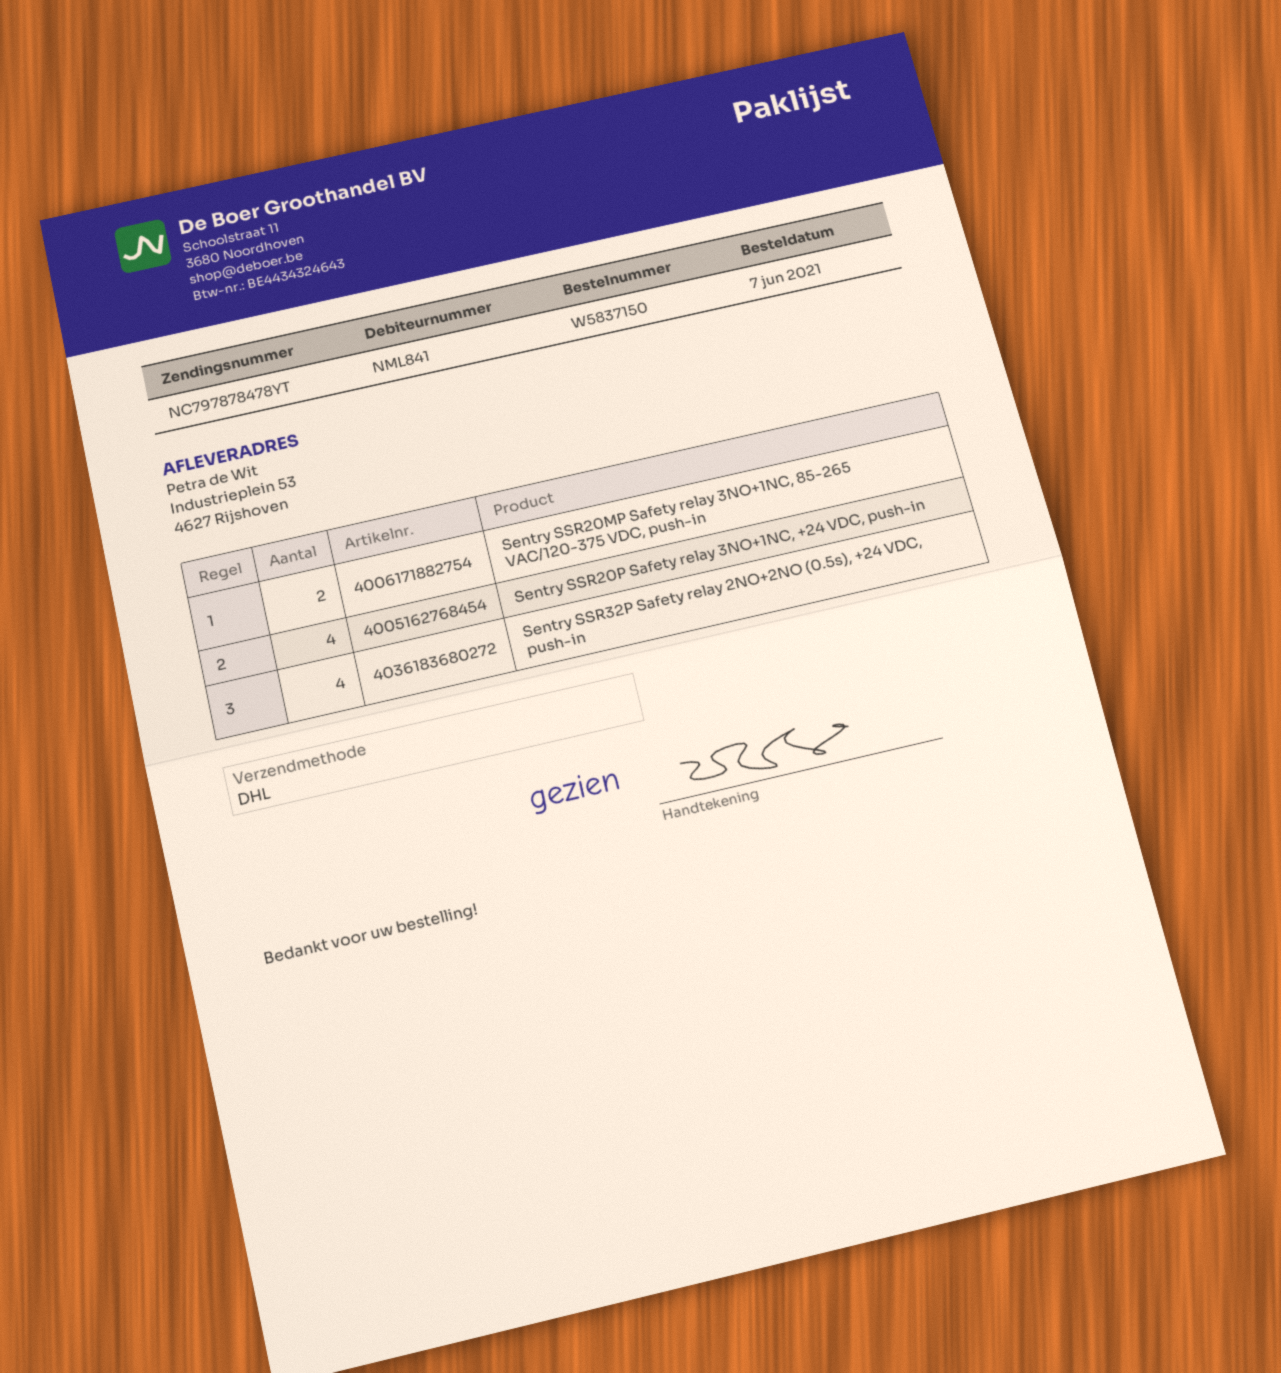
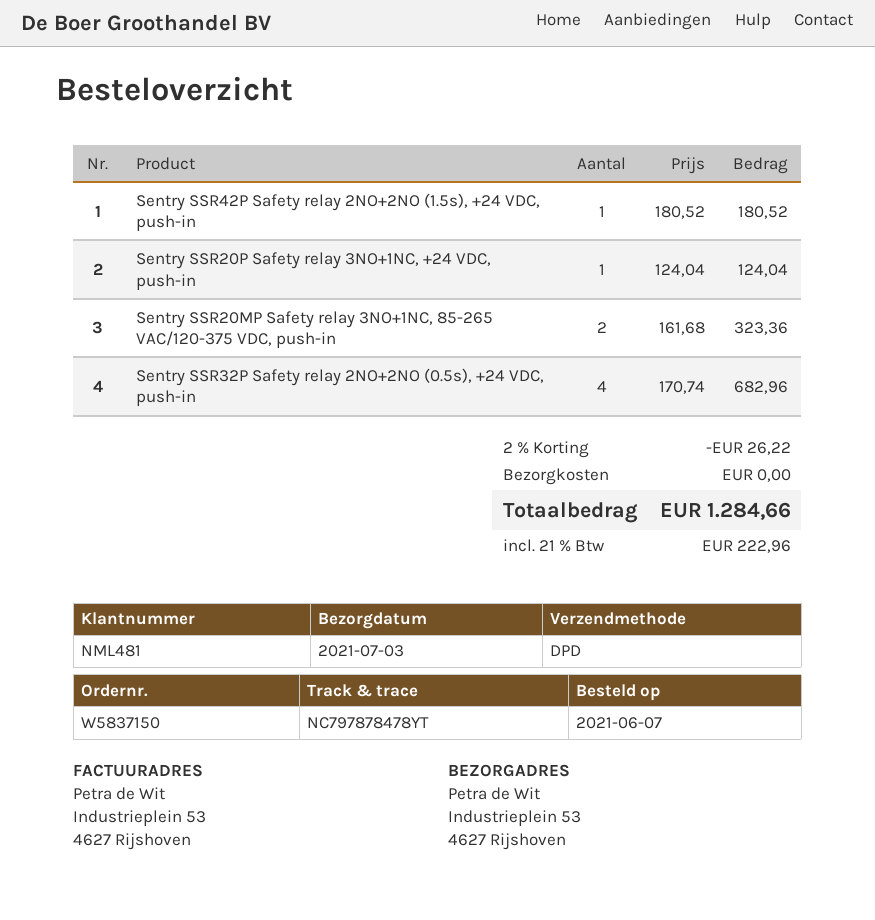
customer number: NML841 -> NML481
shipping method: DHL -> DPD
Sentry SSR20P Safety relay 3NO+1NC, +24 VDC, push-in: 4 -> 1
Sentry SSR42P Safety relay 2NO+2NO (1.5s), +24 VDC, push-in: none -> 1

